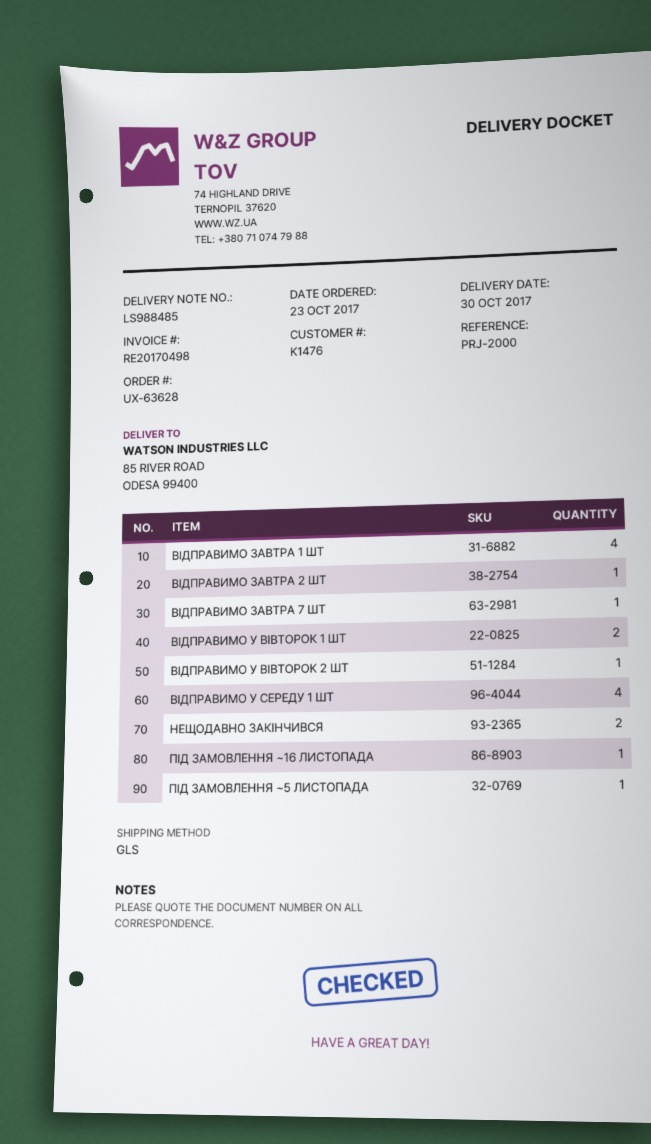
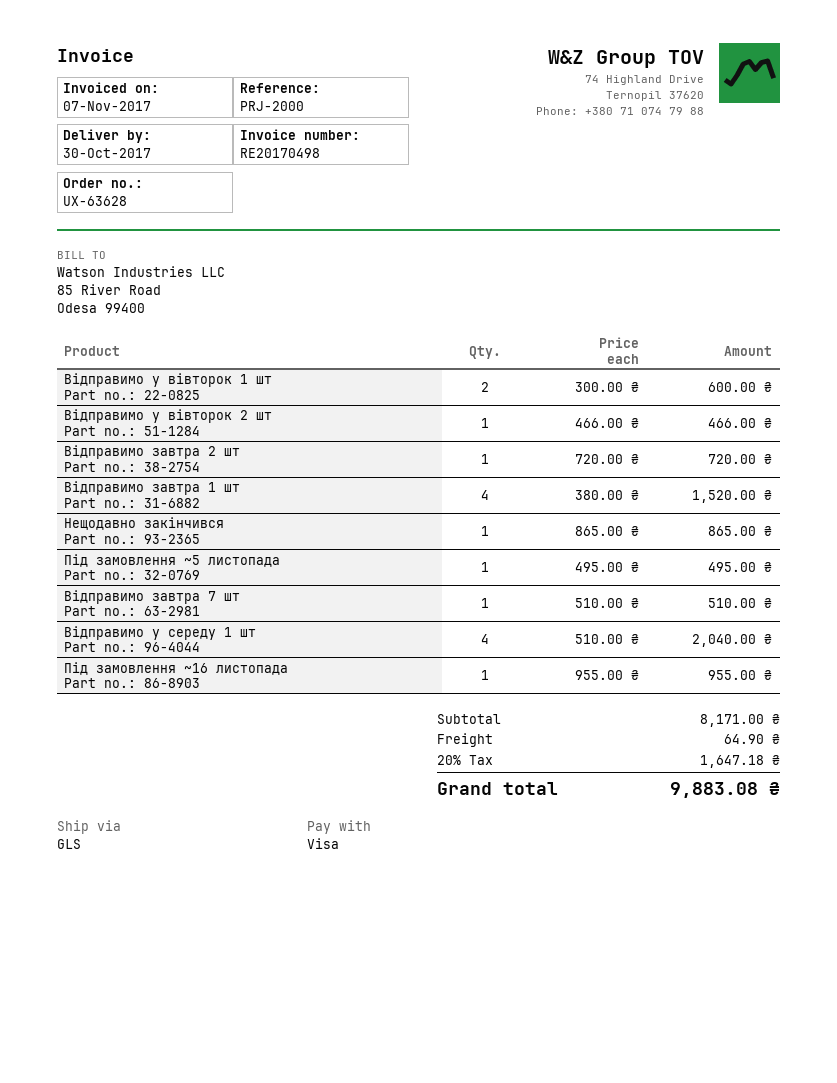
НЕЩОДАВНО ЗАКІНЧИВСЯ: 2 -> 1

